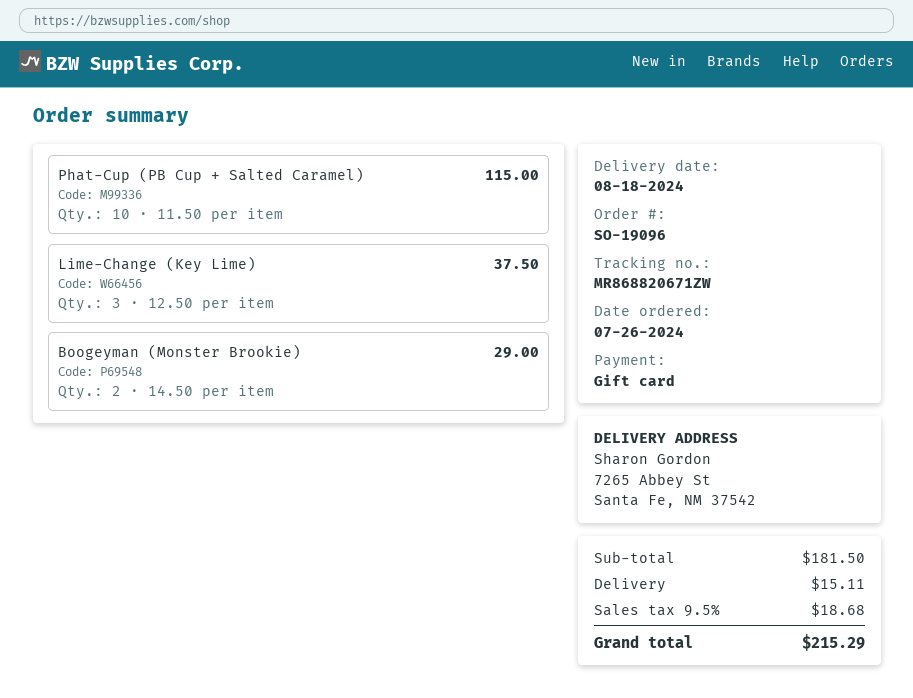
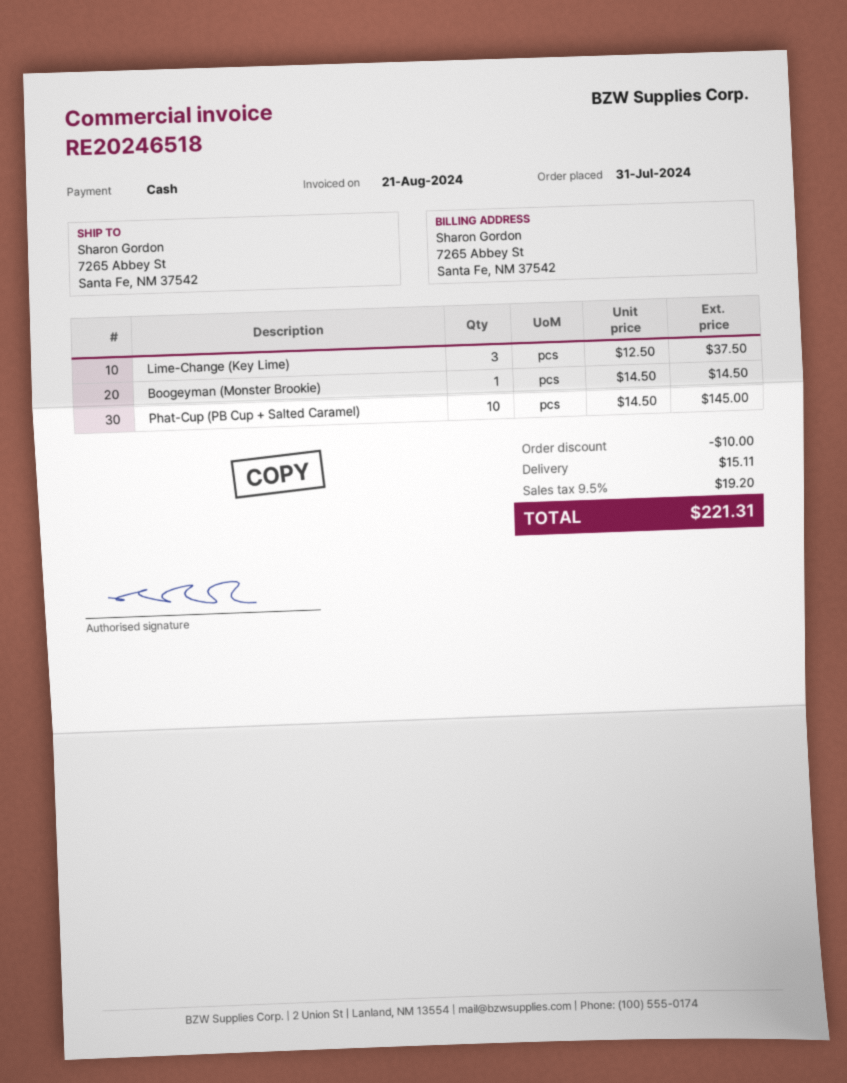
order date: 2024-07-26 -> 2024-07-31
payment method: gift card -> cash
Phat-Cup (PB Cup + Salted Caramel): 10 x 11.50 = 115.00 -> 10 x 14.50 = 145.00
Boogeyman (Monster Brookie): 2 x 14.50 = 29.00 -> 1 x 14.50 = 14.50
discount: none -> 10.00
tax: 9.5% = 18.68 -> 9.5% = 19.20
total: 215.29 -> 221.31

